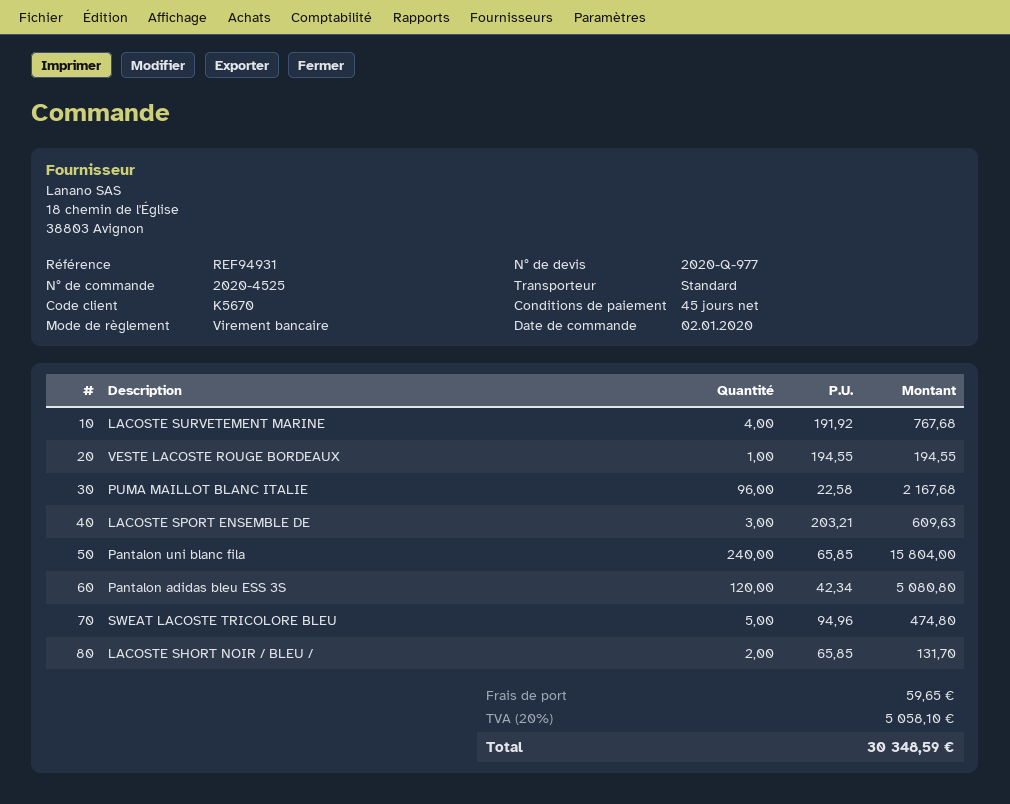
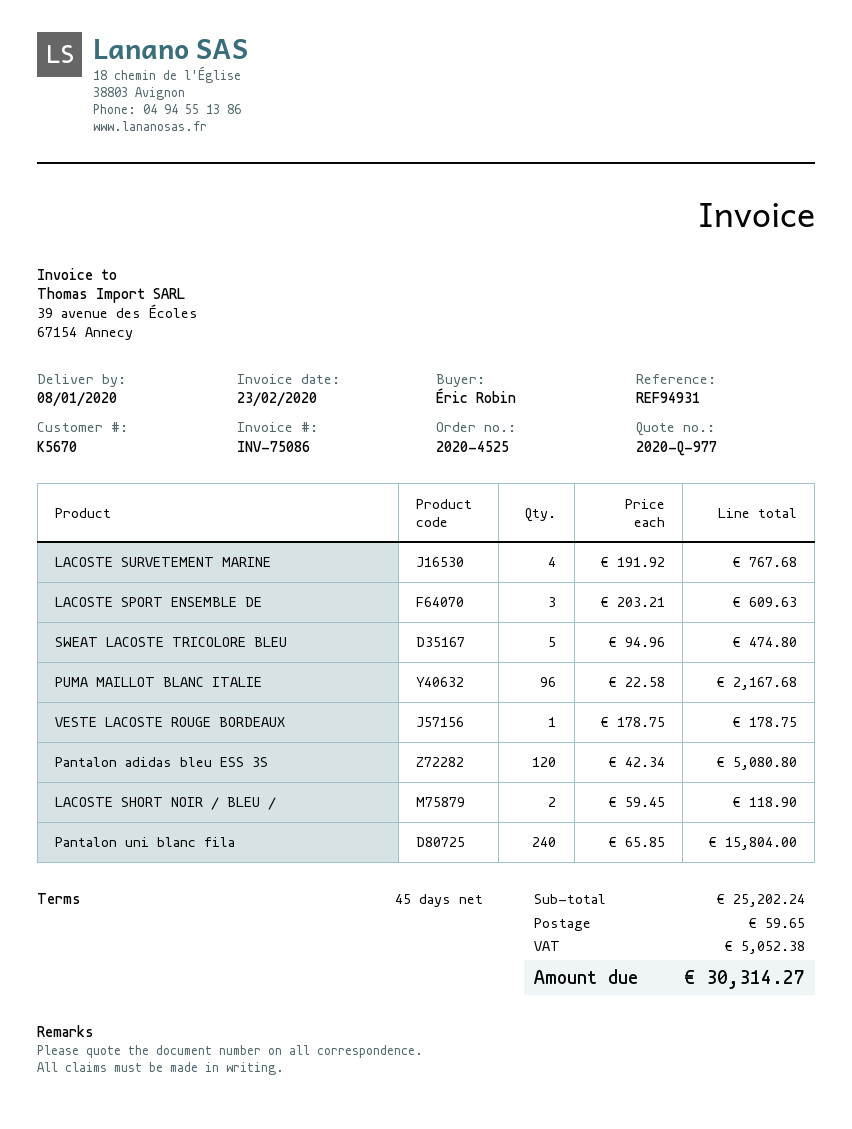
VESTE LACOSTE ROUGE BORDEAUX: 1 x 194.55 = 194.55 -> 1 x 178.75 = 178.75
LACOSTE SHORT NOIR / BLEU /: 2 x 65.85 = 131.70 -> 2 x 59.45 = 118.90
tax: 5058.10 -> 5052.38
total: 30348.59 -> 30314.27

